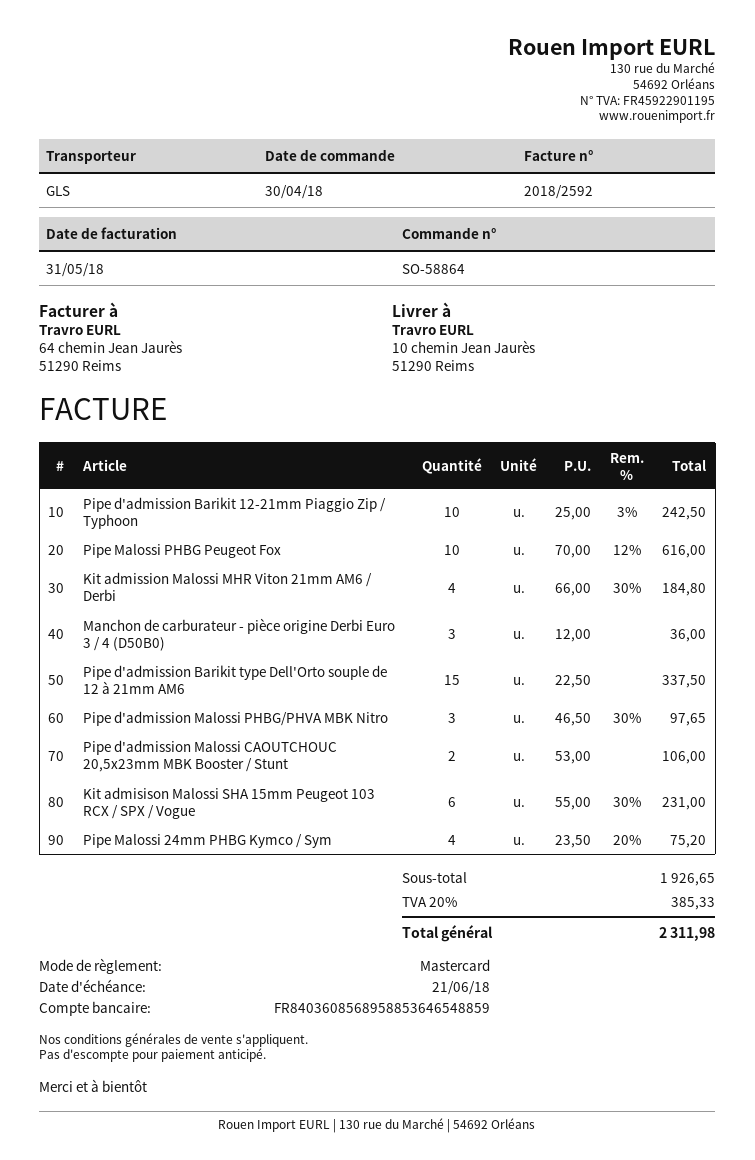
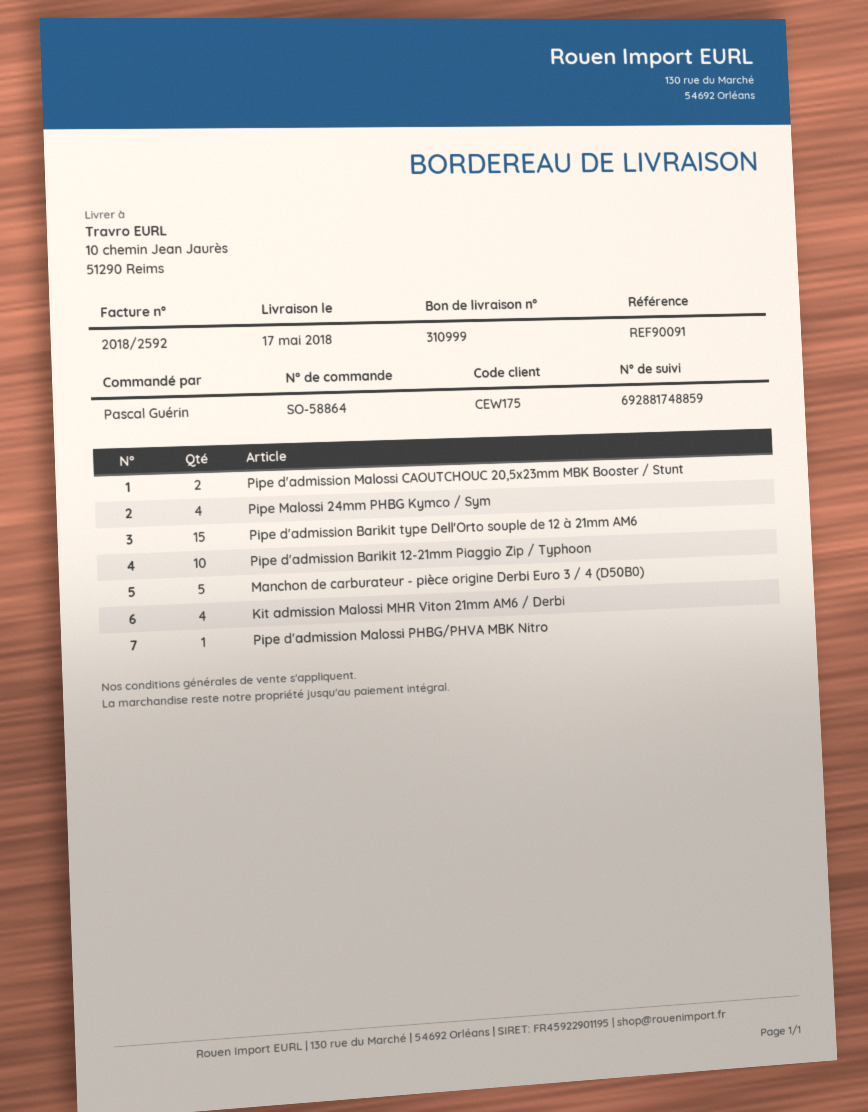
Pipe Malossi PHBG Peugeot Fox: 10 -> none
Manchon de carburateur - pièce origine Derbi Euro 3 / 4 (D50B0): 3 -> 5
Pipe d'admission Malossi PHBG/PHVA MBK Nitro: 3 -> 1
Kit admisison Malossi SHA 15mm Peugeot 103 RCX / SPX / Vogue: 6 -> none

